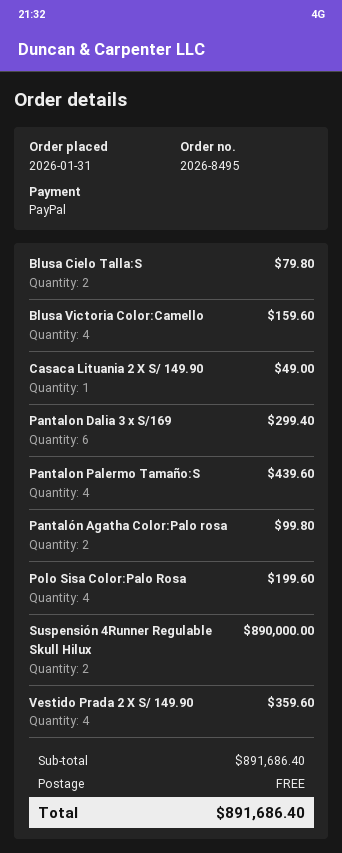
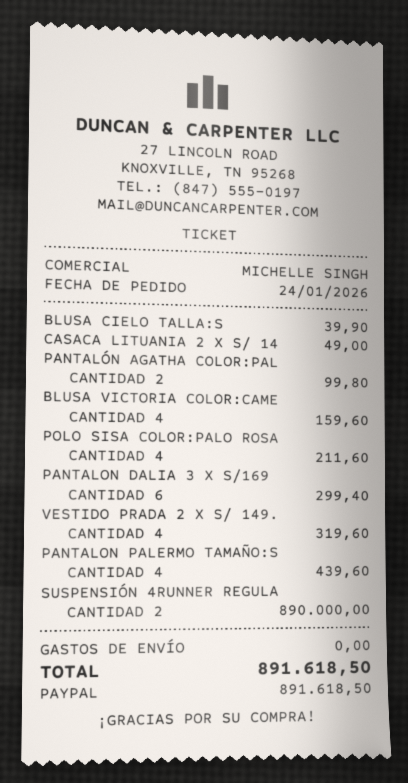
order date: 2026-01-31 -> 2026-01-24
Blusa Cielo Talla:S: 2 for 79.80 -> 1 for 39.90
Polo Sisa Color:Palo Rosa: 4 for 199.60 -> 4 for 211.60
Vestido Prada 2 X S/ 149.90: 4 for 359.60 -> 4 for 319.60
total: 891686.40 -> 891618.50

